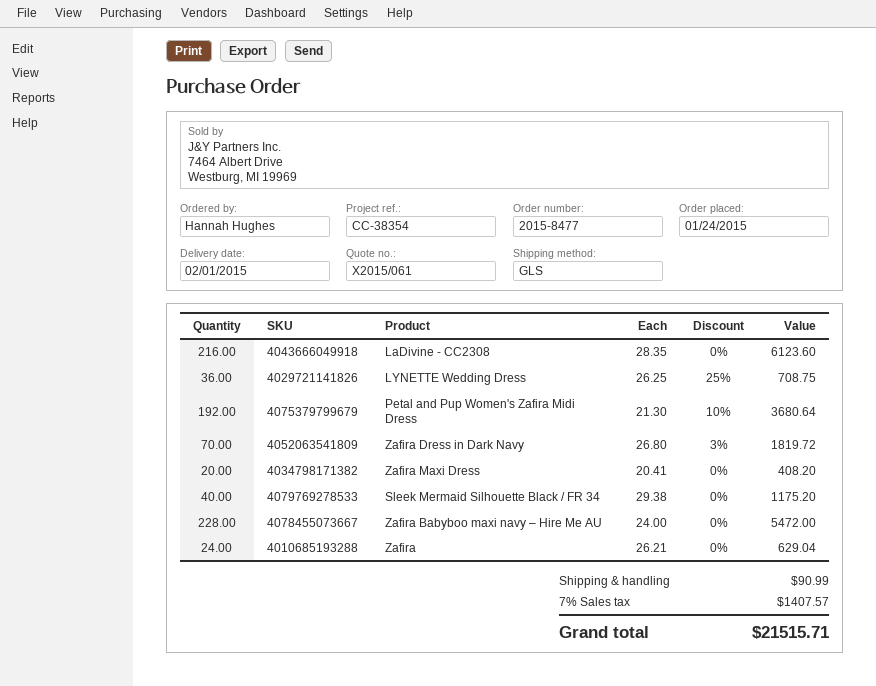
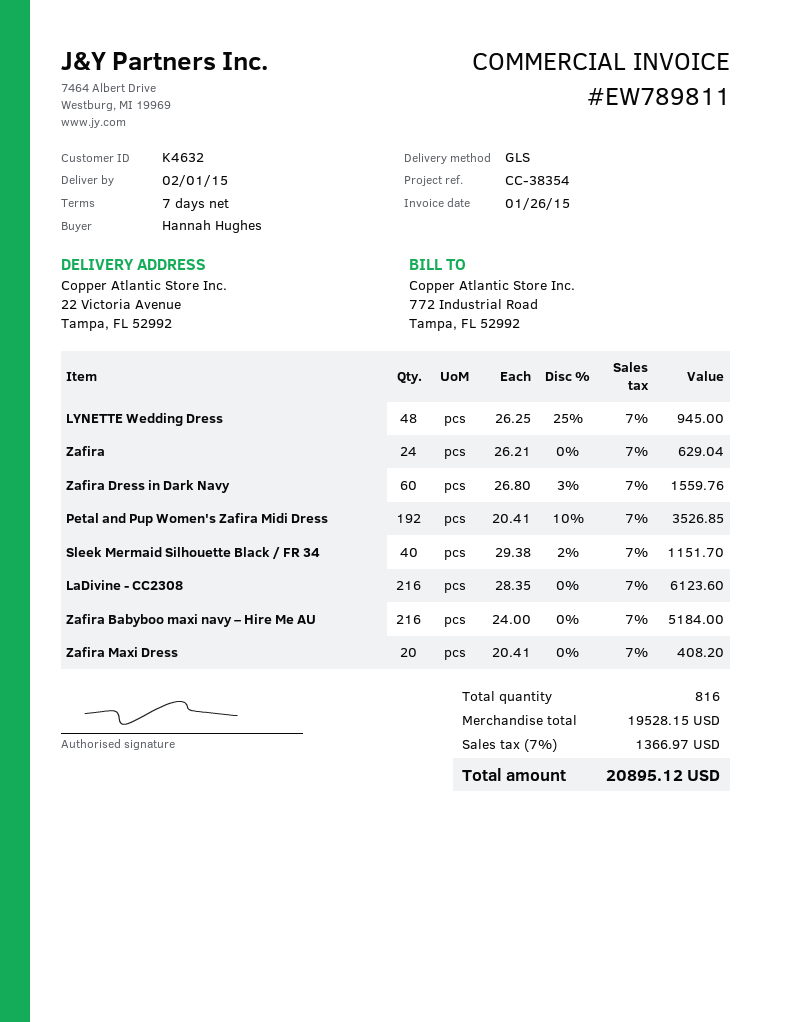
LYNETTE Wedding Dress: 36 x 26.25 - 25% = 708.75 -> 48 x 26.25 - 25% = 945.00
Petal and Pup Women's Zafira Midi Dress: 192 x 21.30 - 10% = 3680.64 -> 192 x 20.41 - 10% = 3526.85
Zafira Dress in Dark Navy: 70 x 26.80 - 3% = 1819.72 -> 60 x 26.80 - 3% = 1559.76
Sleek Mermaid Silhouette Black / FR 34: 40 x 29.38 = 1175.20 -> 40 x 29.38 - 2% = 1151.70
Zafira Babyboo maxi navy – Hire Me AU: 228 x 24.00 = 5472.00 -> 216 x 24.00 = 5184.00
shipping: 90.99 -> none
tax: 7% = 1407.57 -> 7% = 1366.97
total: 21515.71 -> 20895.12

